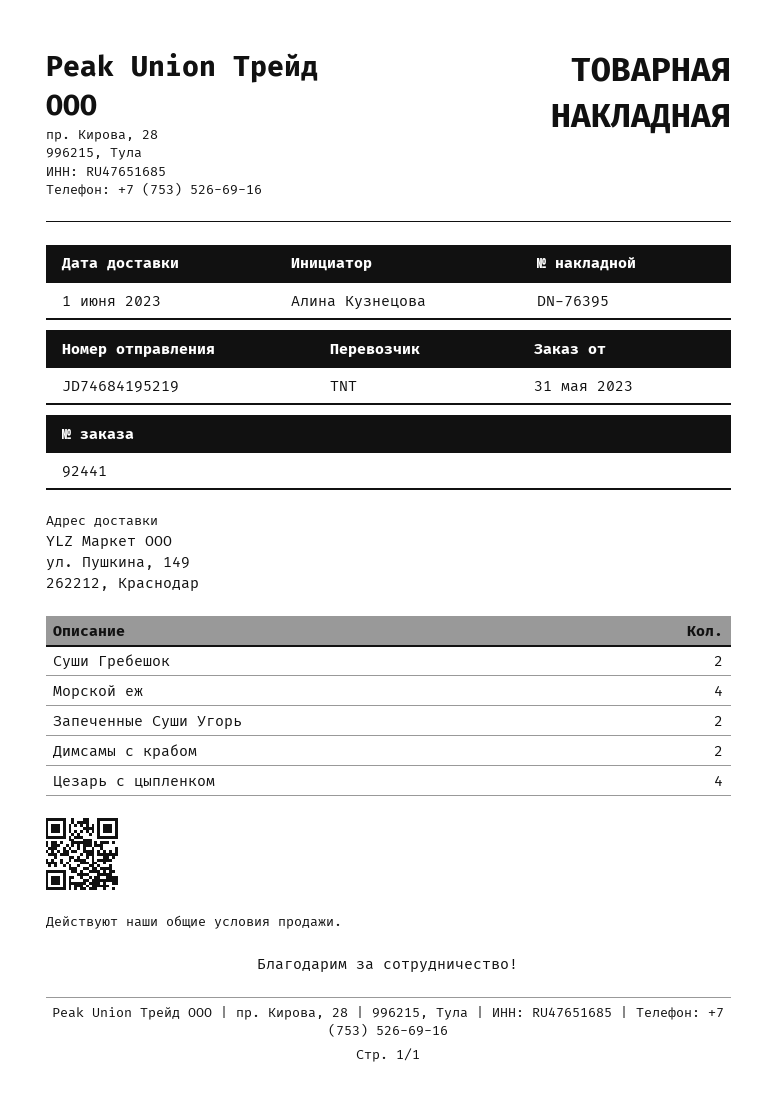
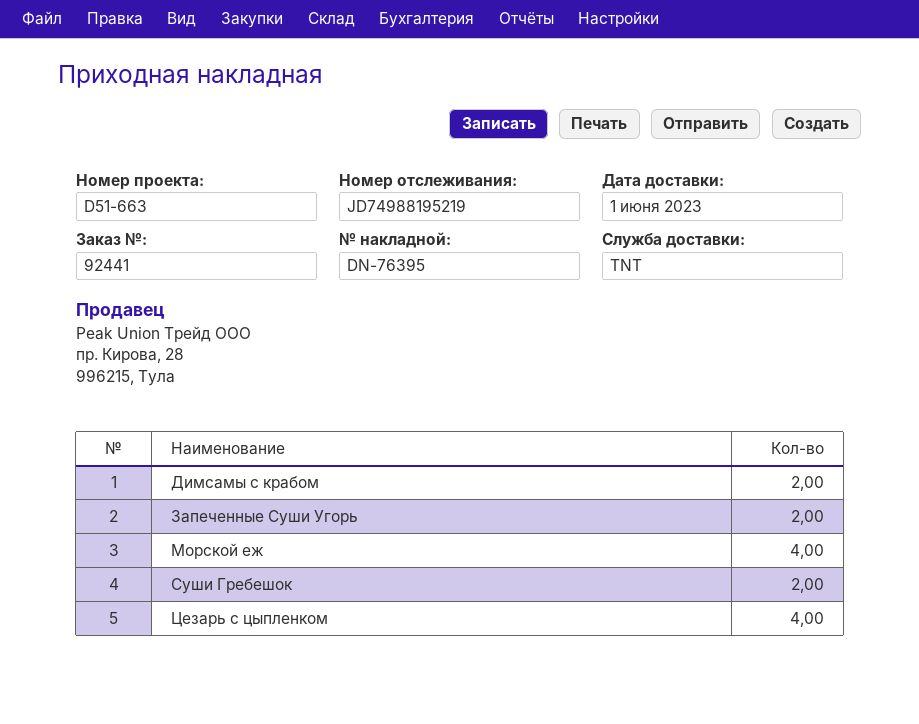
tracking number: JD74684195219 -> JD74988195219

